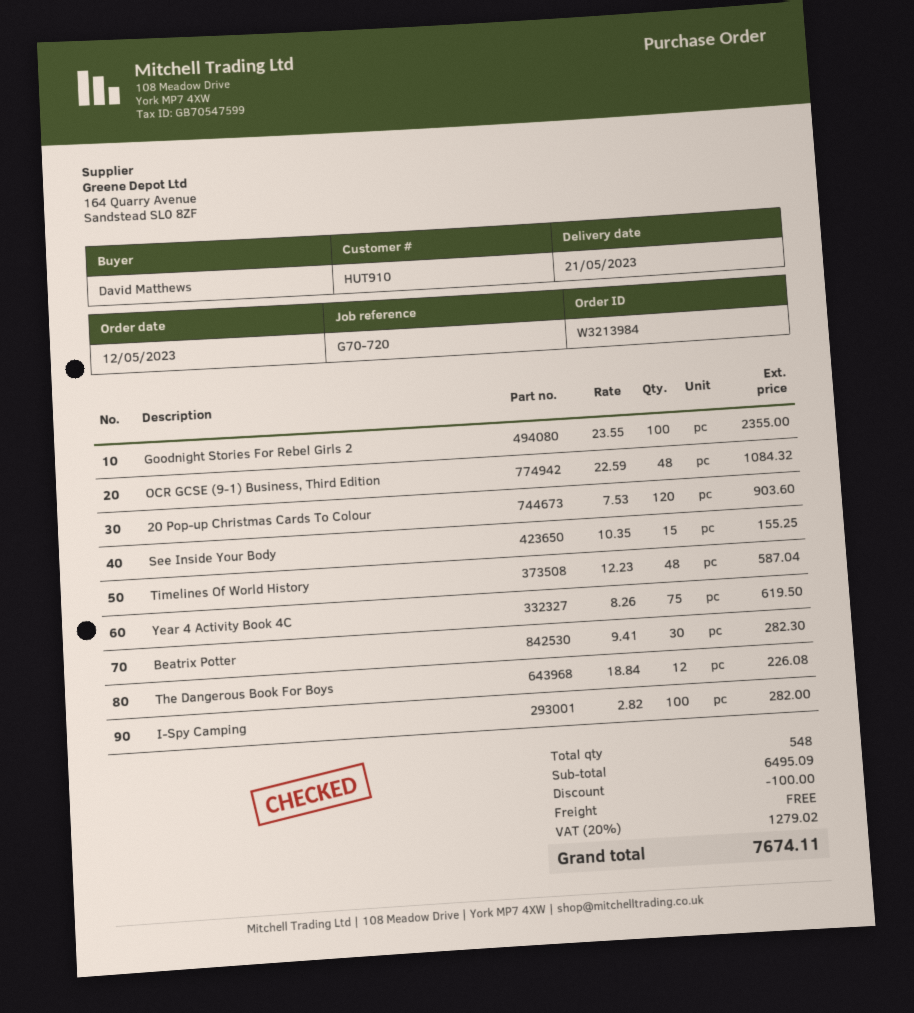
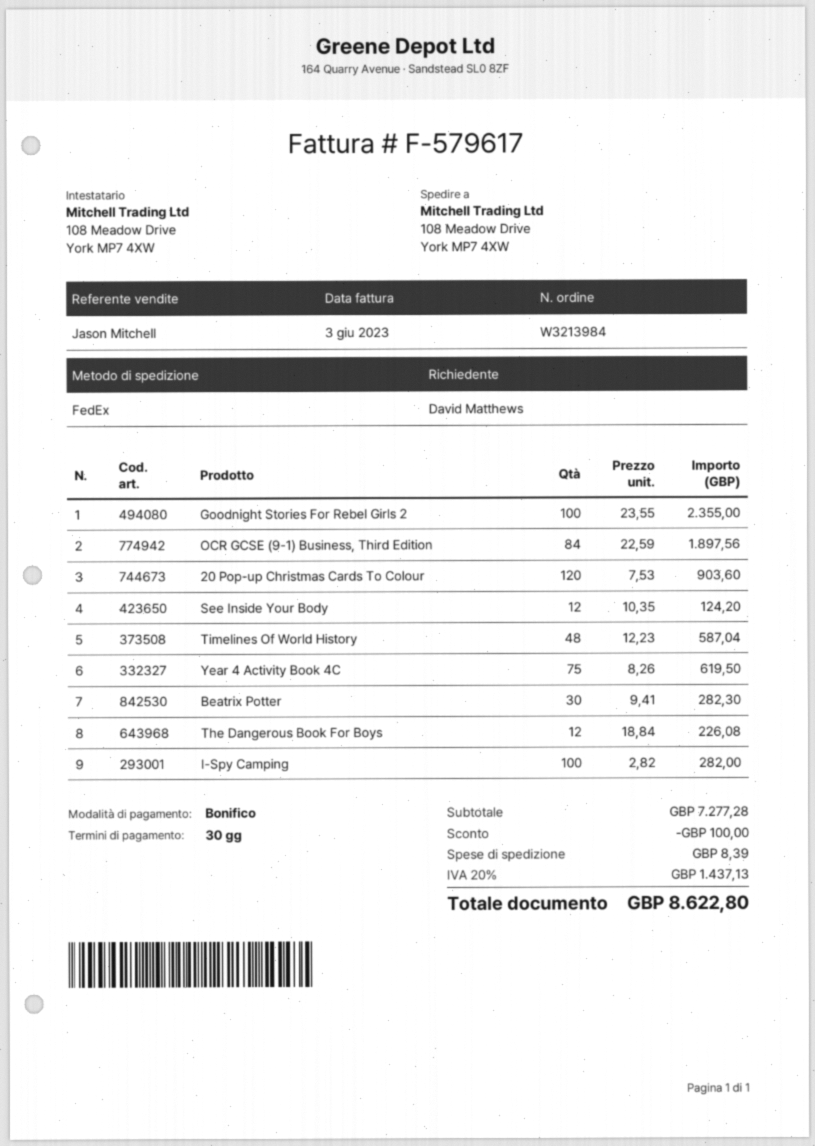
OCR GCSE (9-1) Business, Third Edition: 48 x 22.59 = 1084.32 -> 84 x 22.59 = 1897.56
See Inside Your Body: 15 x 10.35 = 155.25 -> 12 x 10.35 = 124.20
subtotal: 6495.09 -> 7277.28
shipping: 0.00 -> 8.39
tax: 20% = 1279.02 -> 20% = 1437.13
total: 7674.11 -> 8622.80

